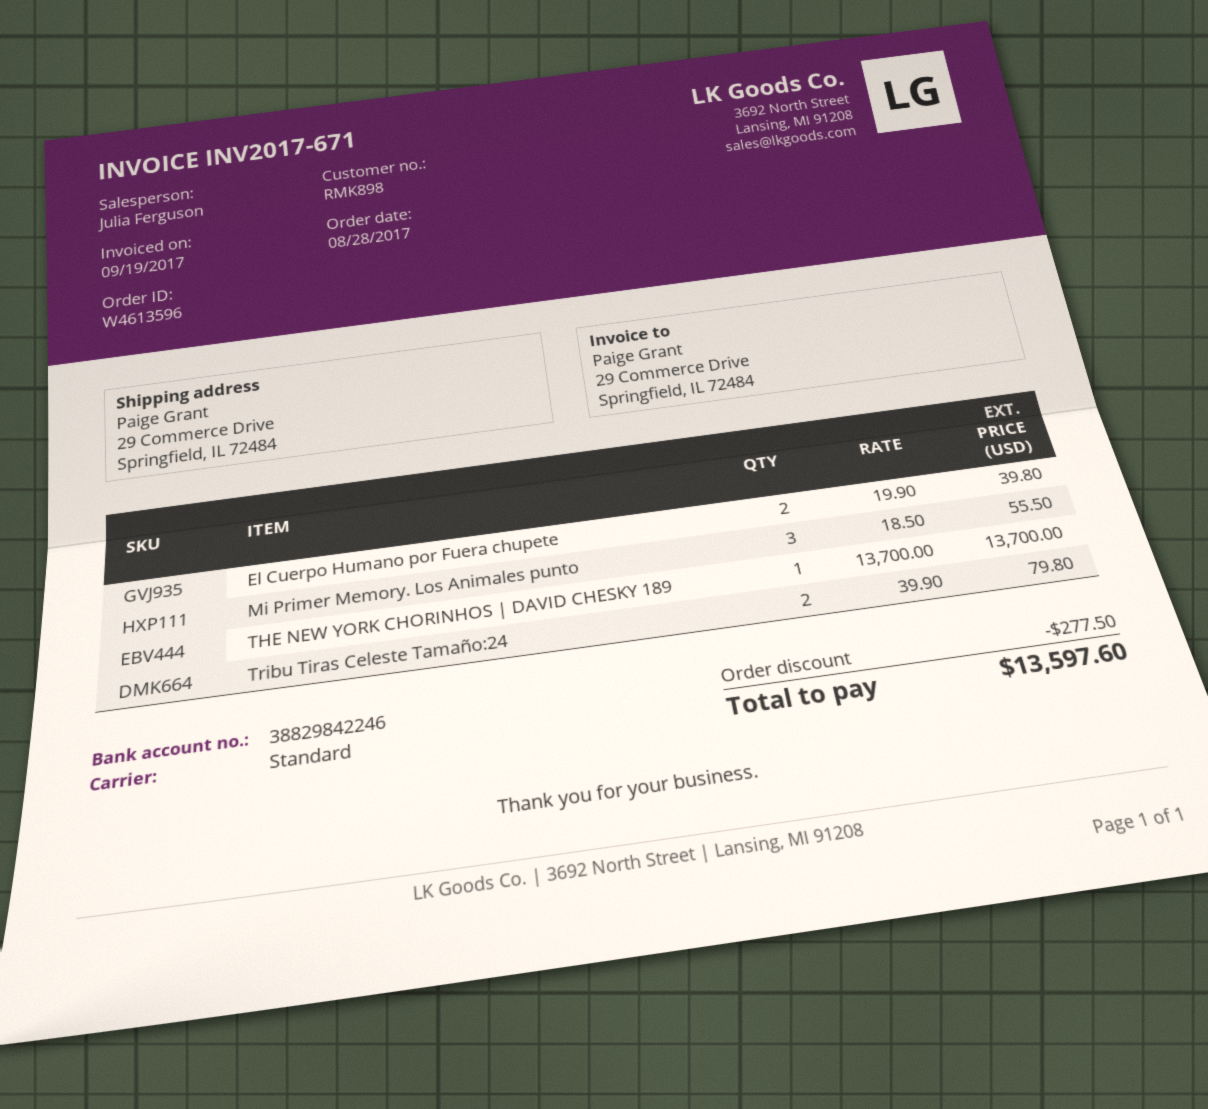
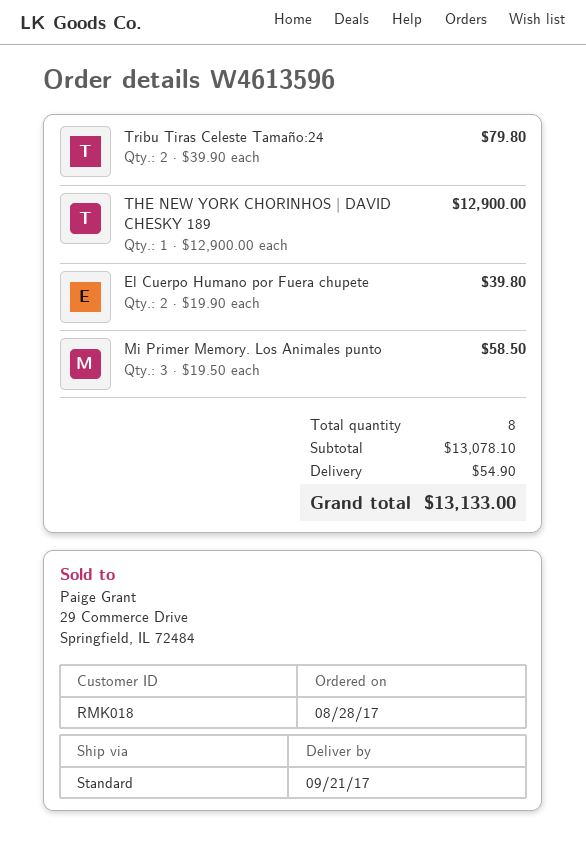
customer number: RMK898 -> RMK018
Mi Primer Memory. Los Animales punto: 3 x 18.50 = 55.50 -> 3 x 19.50 = 58.50
THE NEW YORK CHORINHOS | DAVID CHESKY 189: 1 x 13700.00 = 13700.00 -> 1 x 12900.00 = 12900.00
discount: 277.50 -> none
shipping: none -> 54.90
total: 13597.60 -> 13133.00

